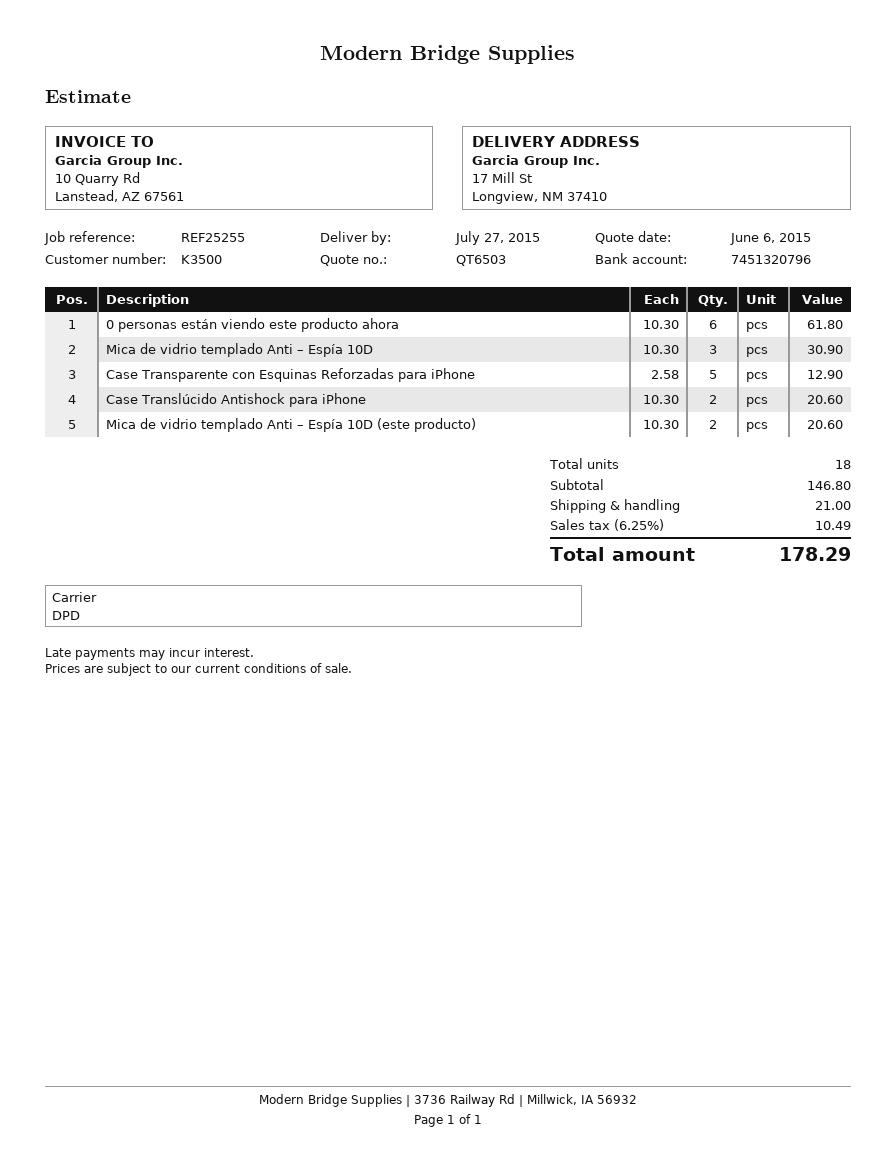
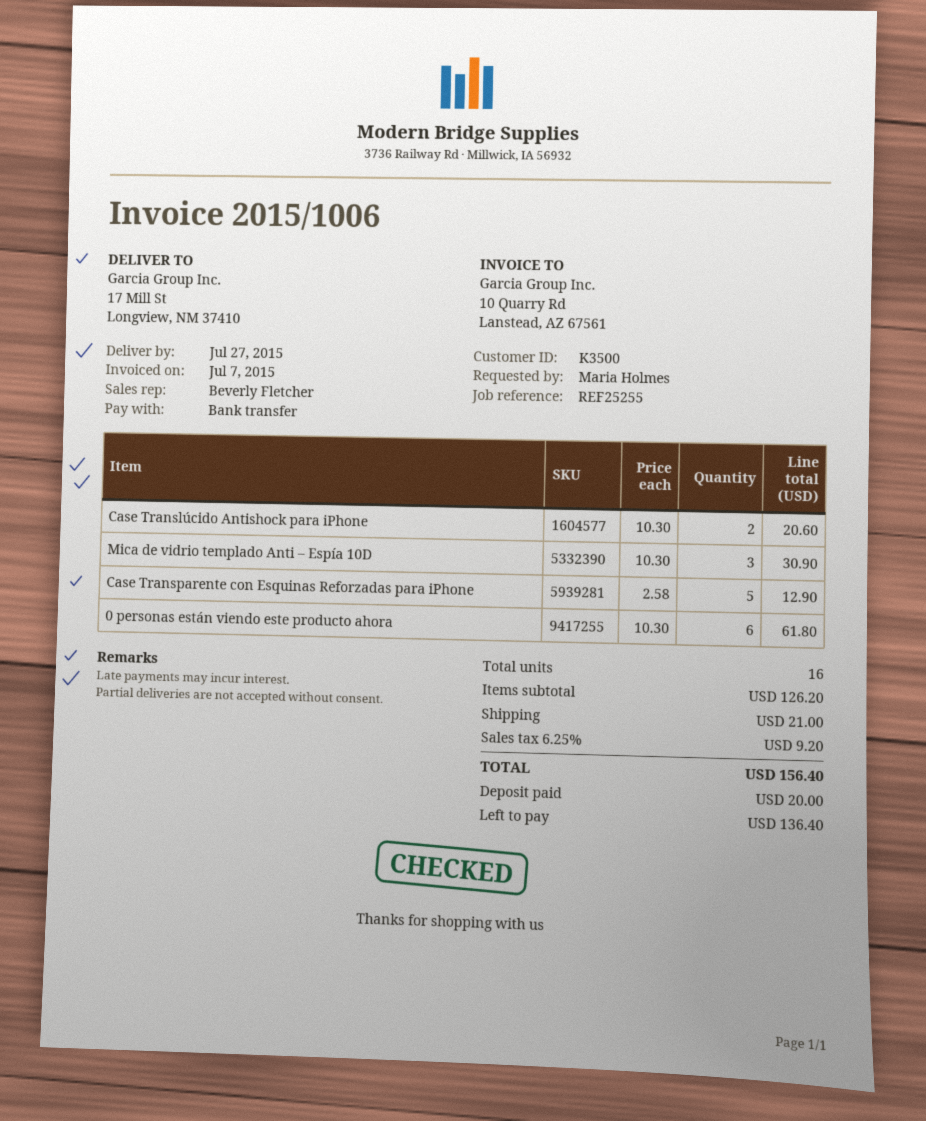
Mica de vidrio templado Anti – Espía 10D (este producto): 2 x 10.30 = 20.60 -> none
total quantity: 18 -> 16
subtotal: 146.80 -> 126.20
tax: 6.25% = 10.49 -> 6.25% = 9.20
total: 178.29 -> 156.40

